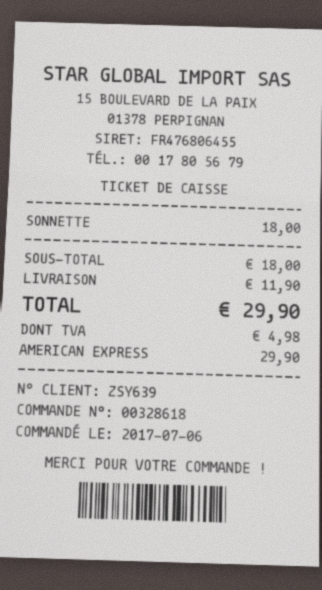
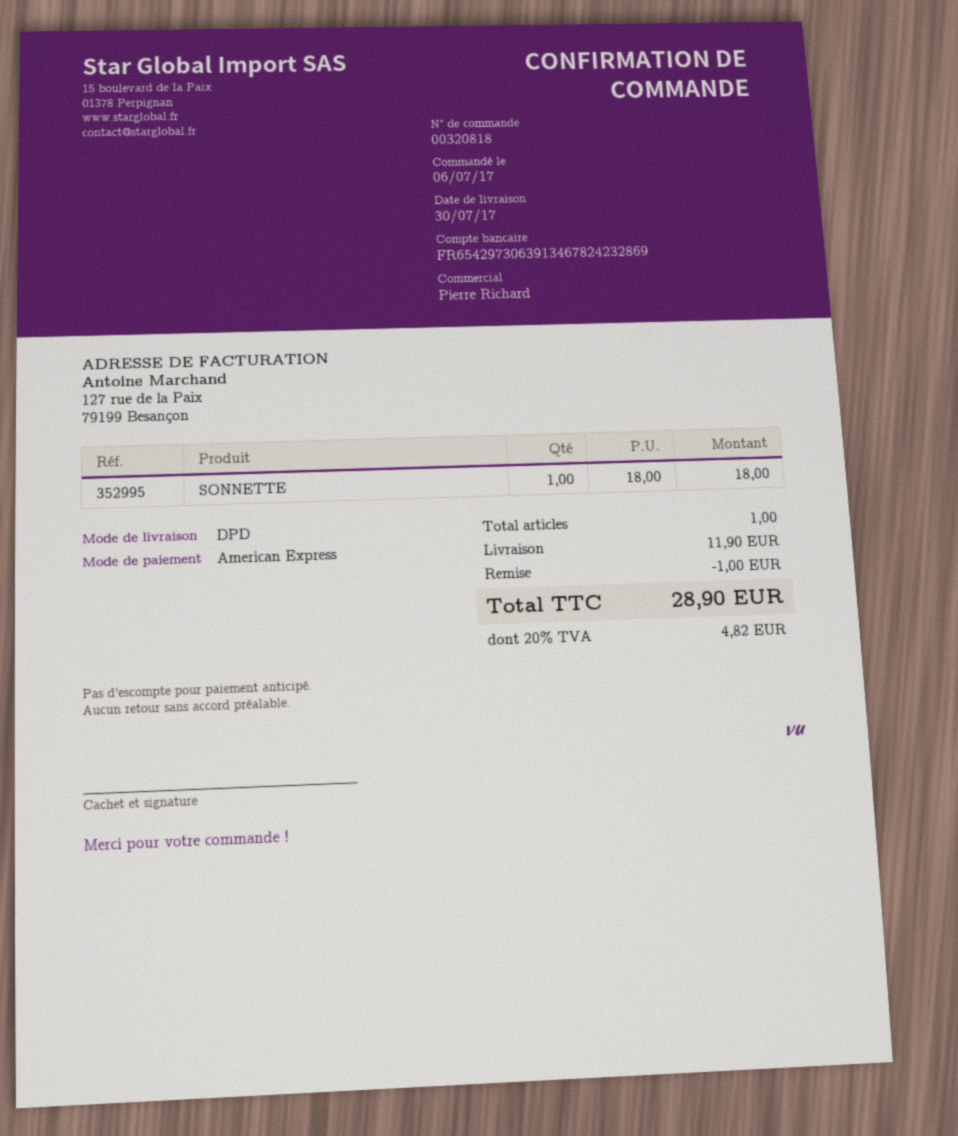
order number: 00328618 -> 00320818
discount: none -> 1.00
tax: 4.98 -> 4.82
total: 29.90 -> 28.90

